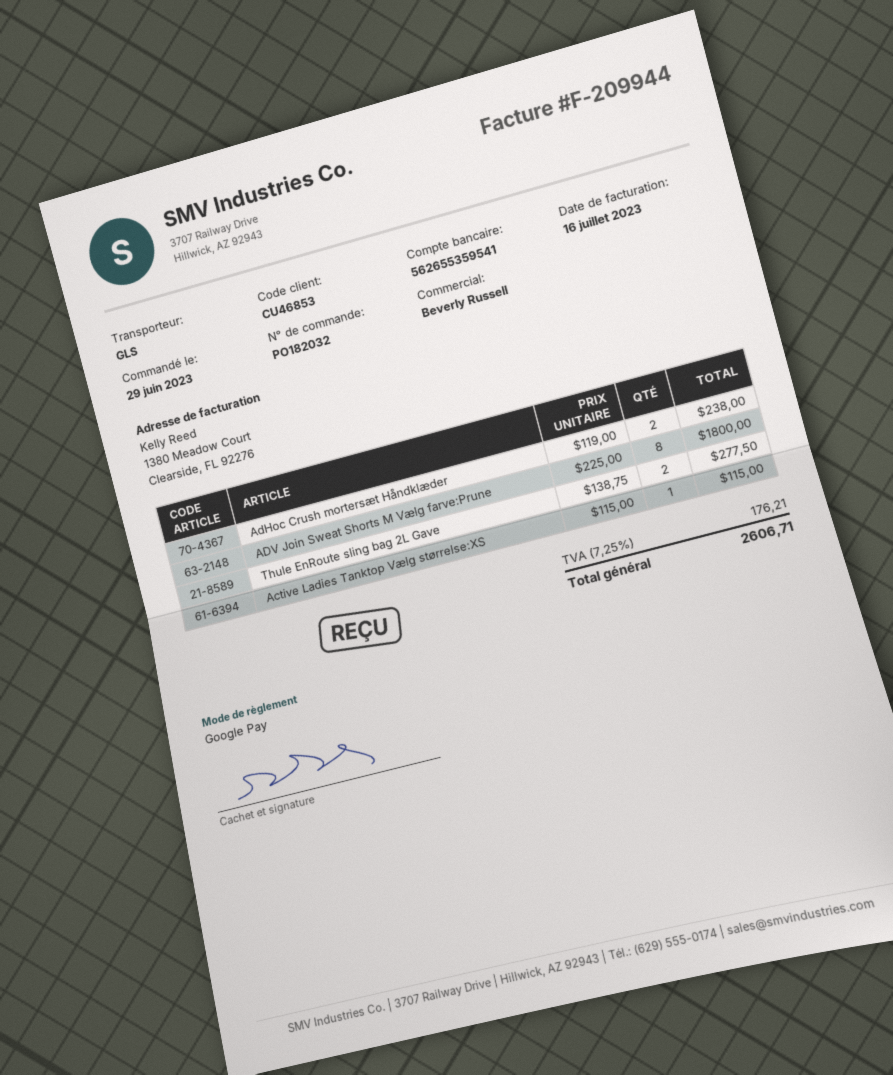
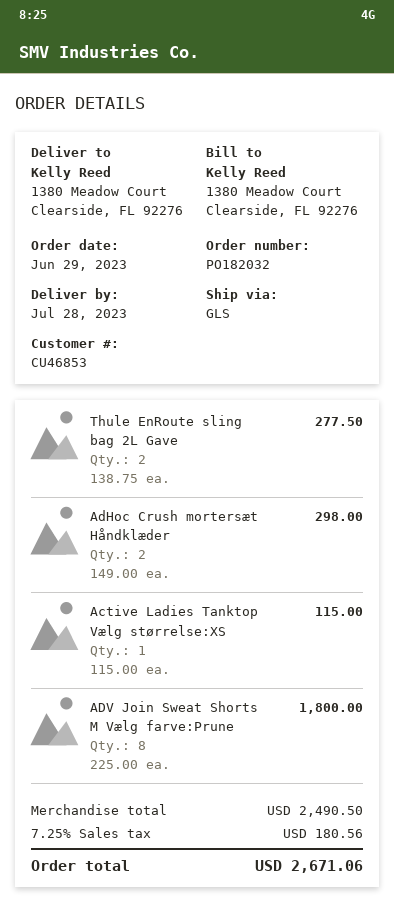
AdHoc Crush mortersæt Håndklæder: 2 x 119.00 = 238.00 -> 2 x 149.00 = 298.00
tax: 7.25% = 176.21 -> 7.25% = 180.56
total: 2606.71 -> 2671.06

